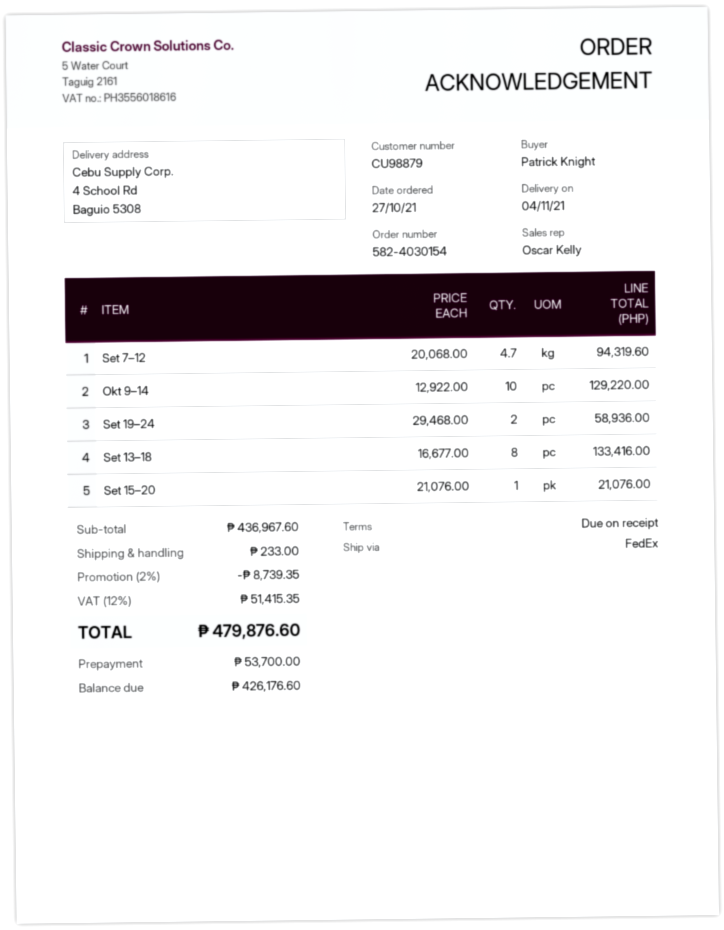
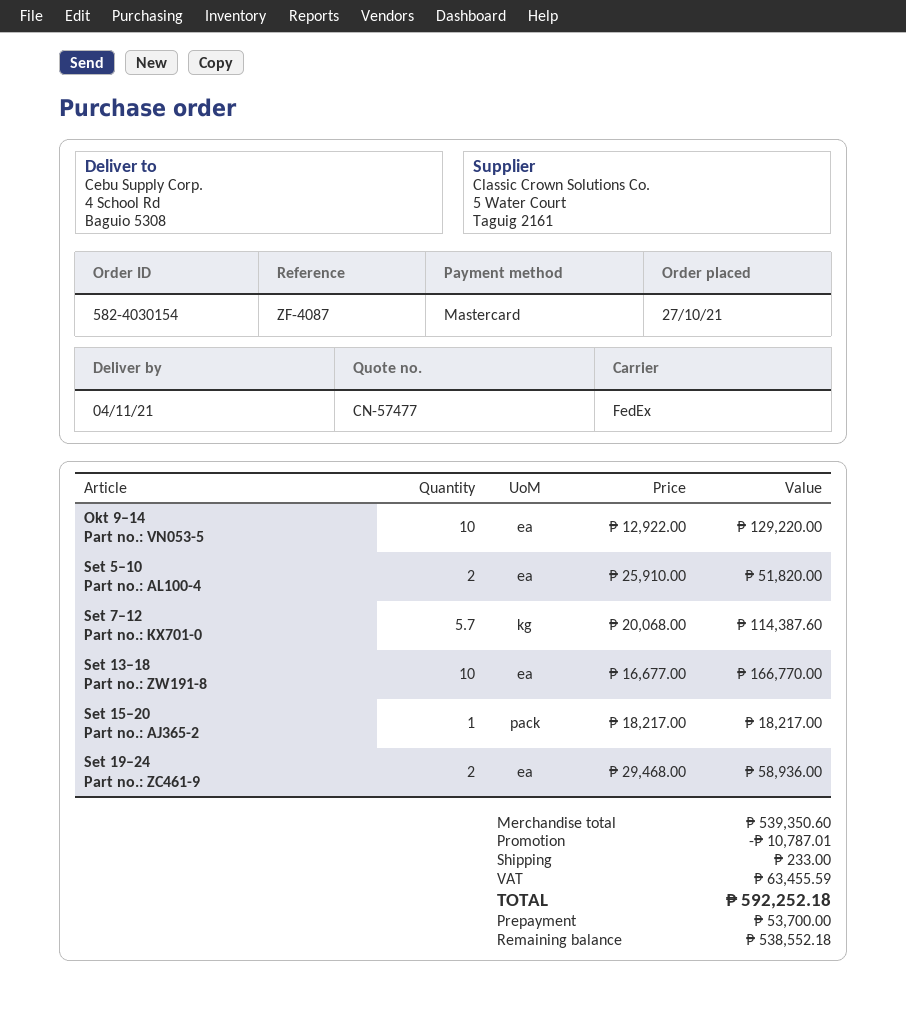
Set 7–12: 4.7 x 20068.00 = 94319.60 -> 5.7 x 20068.00 = 114387.60
Set 13–18: 8 x 16677.00 = 133416.00 -> 10 x 16677.00 = 166770.00
Set 15–20: 1 x 21076.00 = 21076.00 -> 1 x 18217.00 = 18217.00
Set 5–10: none -> 2 x 25910.00 = 51820.00
subtotal: 436967.60 -> 539350.60
discount: 8739.35 -> 10787.01
tax: 51415.35 -> 63455.59
total: 479876.60 -> 592252.18
balance: 426176.60 -> 538552.18

